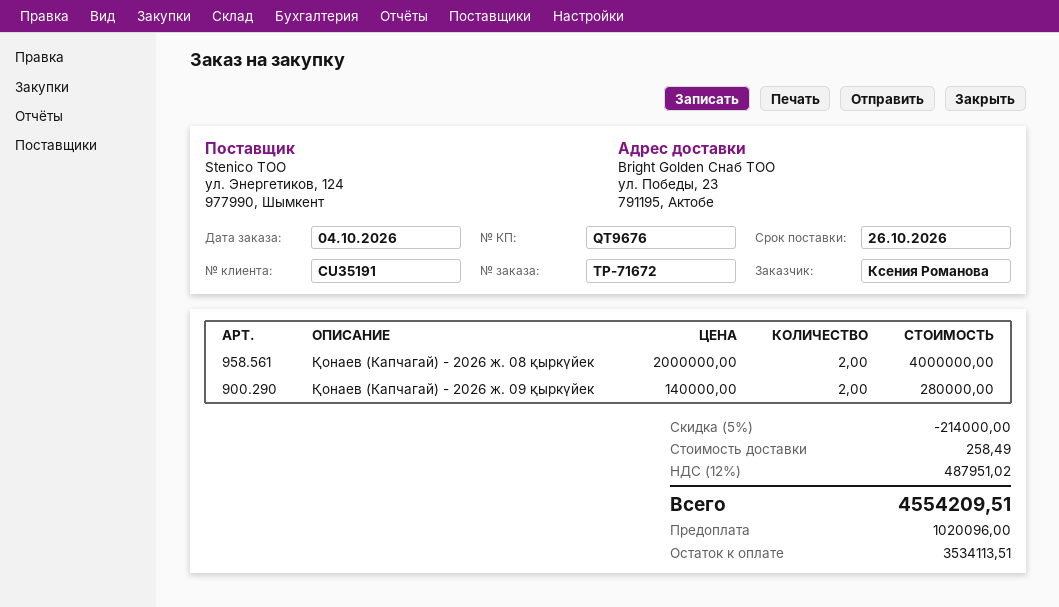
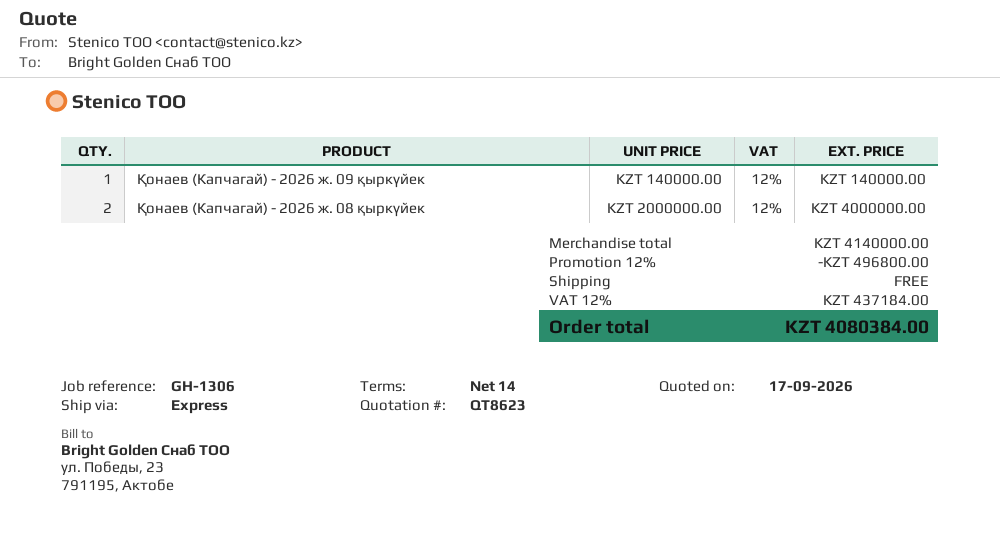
quote number: QT9676 -> QT8623
Қонаев (Капчагай) - 2026 ж. 09 қыркүйек: 2 x 140000.00 = 280000.00 -> 1 x 140000.00 = 140000.00
discount: 5% = 214000.00 -> 12% = 496800.00
shipping: 258.49 -> 0.00
tax: 12% = 487951.02 -> 12% = 437184.00
total: 4554209.51 -> 4080384.00

